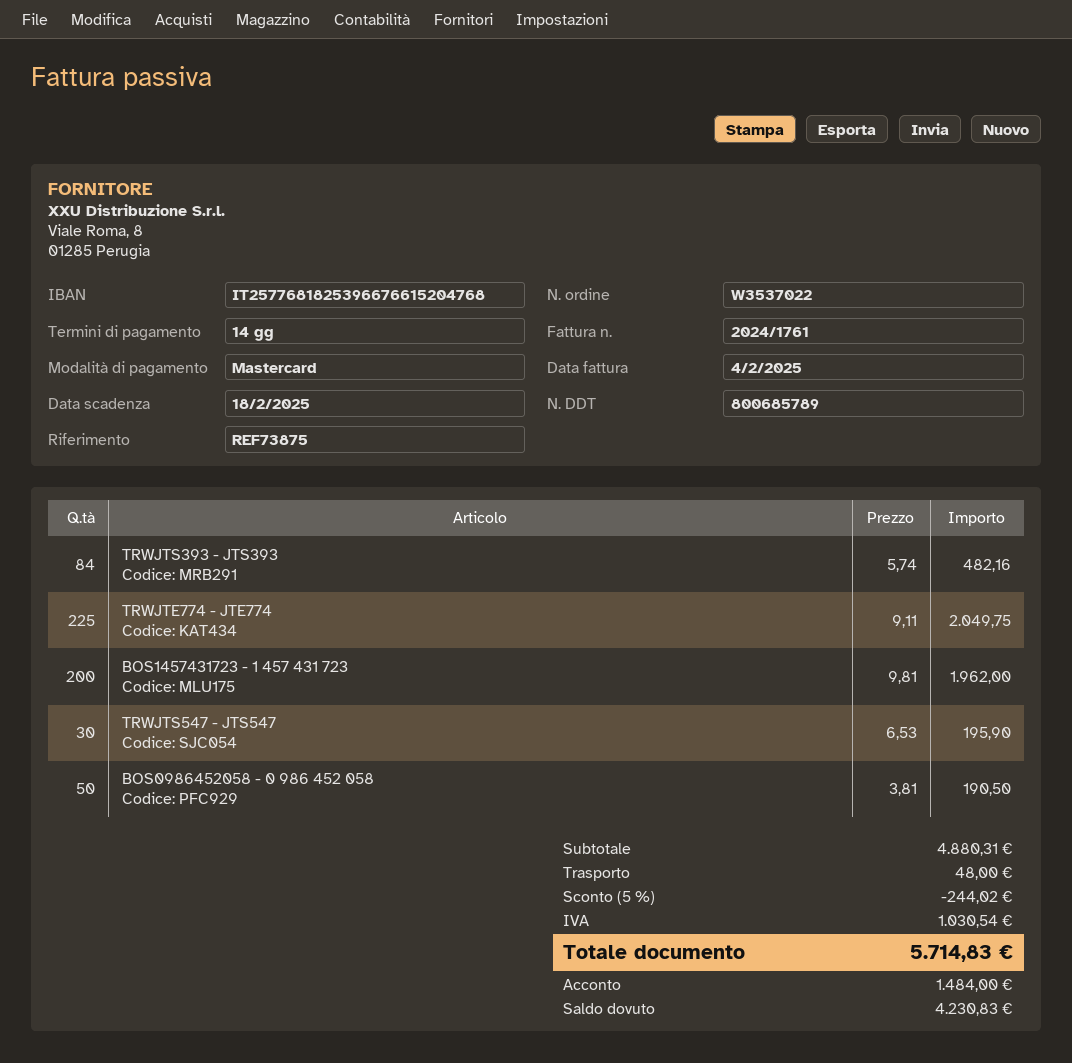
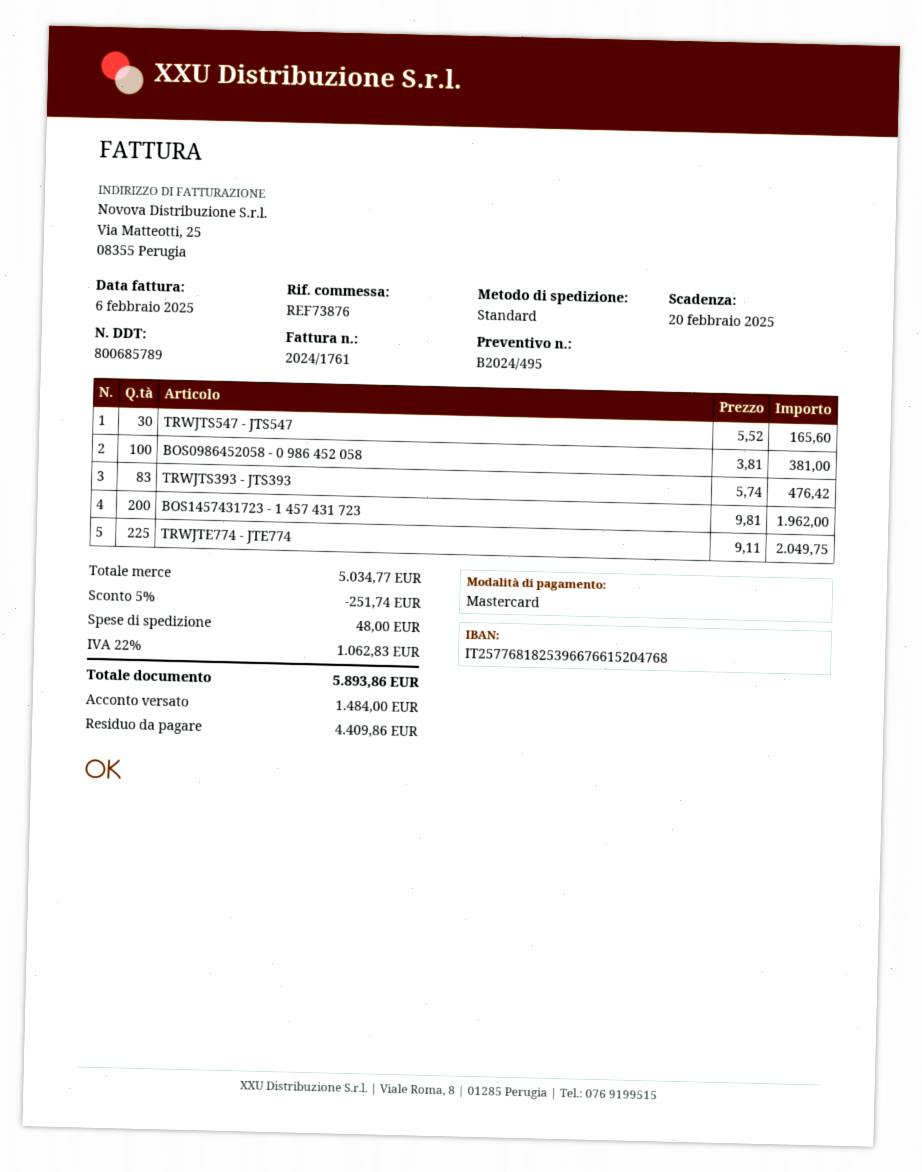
invoice date: 2025-02-04 -> 2025-02-06
due date: 2025-02-18 -> 2025-02-20
reference: REF73875 -> REF73876
TRWJTS393 - JTS393: 84 x 5.74 = 482.16 -> 83 x 5.74 = 476.42
TRWJTS547 - JTS547: 30 x 6.53 = 195.90 -> 30 x 5.52 = 165.60
BOS0986452058 - 0 986 452 058: 50 x 3.81 = 190.50 -> 100 x 3.81 = 381.00
subtotal: 4880.31 -> 5034.77
discount: 5% = 244.02 -> 5% = 251.74
tax: 1030.54 -> 1062.83
total: 5714.83 -> 5893.86
balance: 4230.83 -> 4409.86

